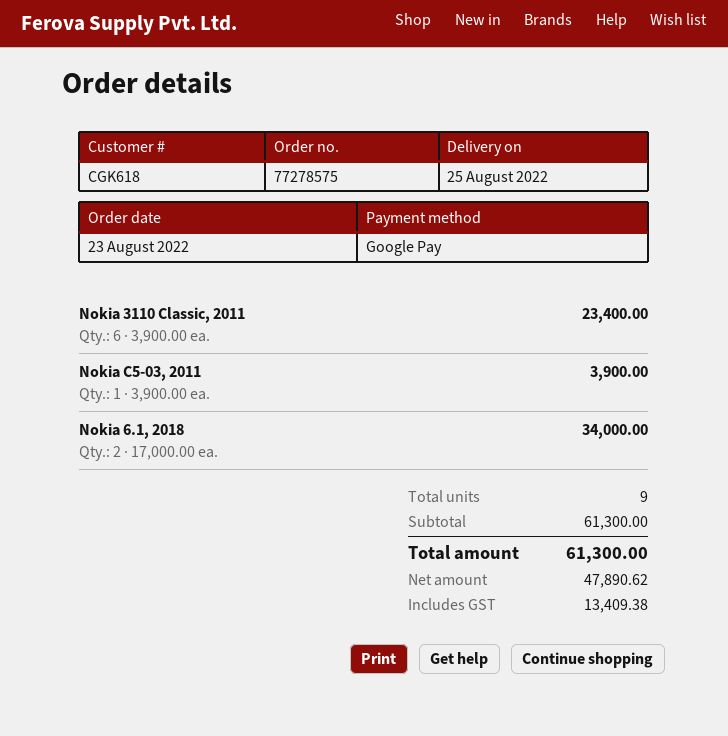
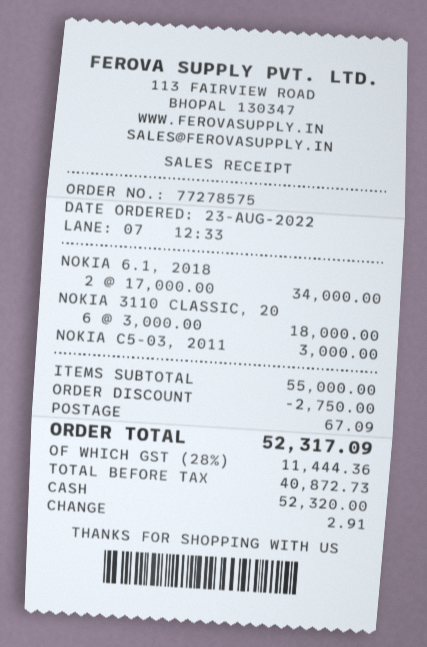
payment method: Google Pay -> cash
Nokia 3110 Classic, 2011: 6 x 3900.00 = 23400.00 -> 6 x 3000.00 = 18000.00
Nokia C5-03, 2011: 1 x 3900.00 = 3900.00 -> 1 x 3000.00 = 3000.00
subtotal: 61300.00 -> 55000.00
discount: none -> 2750.00
shipping: none -> 67.09
net: 47890.62 -> 40872.73
tax: 13409.38 -> 11444.36
total: 61300.00 -> 52317.09

